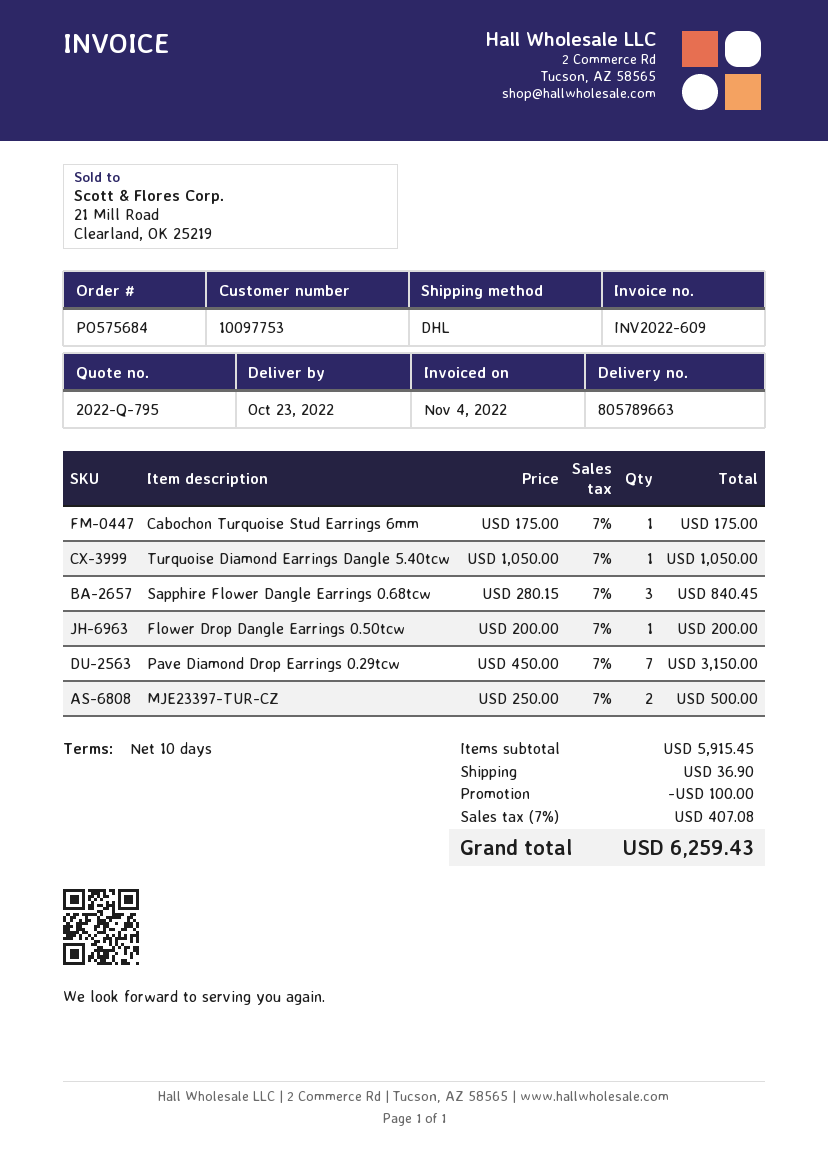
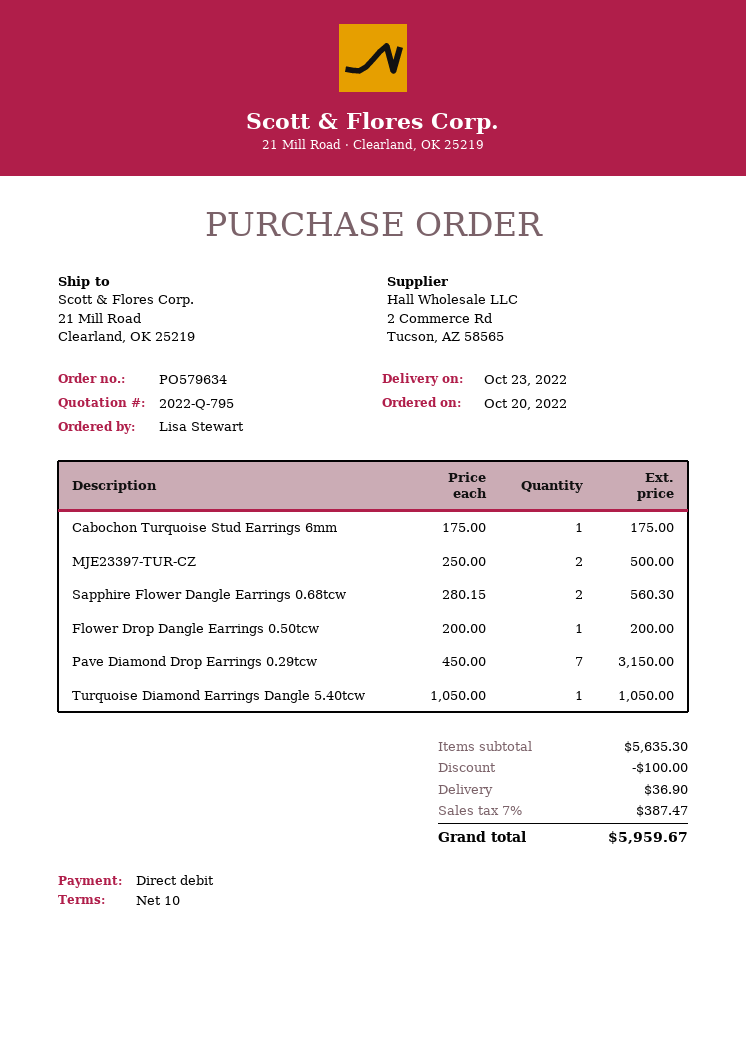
order number: PO575684 -> PO579634
Sapphire Flower Dangle Earrings 0.68tcw: 3 x 280.15 = 840.45 -> 2 x 280.15 = 560.30
subtotal: 5915.45 -> 5635.30
tax: 7% = 407.08 -> 7% = 387.47
total: 6259.43 -> 5959.67

